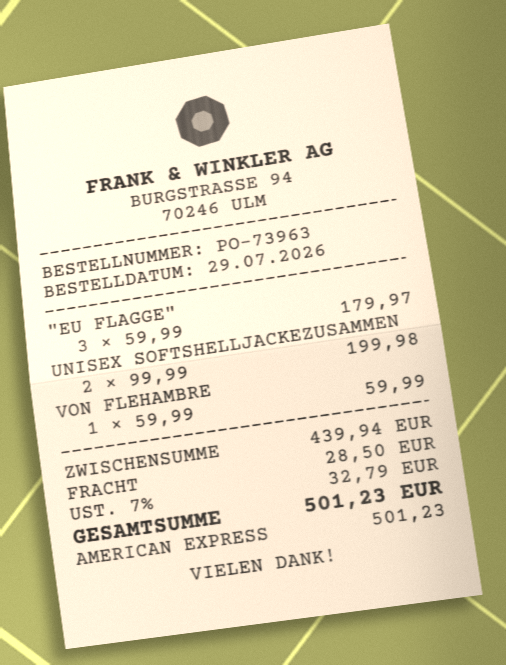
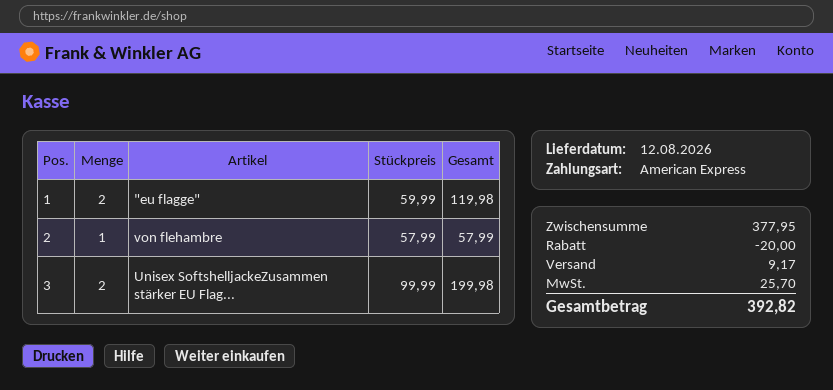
"EU FLAGGE": 3 x 59.99 = 179.97 -> 2 x 59.99 = 119.98
VON FLEHAMBRE: 1 x 59.99 = 59.99 -> 1 x 57.99 = 57.99
subtotal: 439.94 -> 377.95
discount: none -> 20.00
shipping: 28.50 -> 9.17
tax: 32.79 -> 25.70
total: 501.23 -> 392.82

